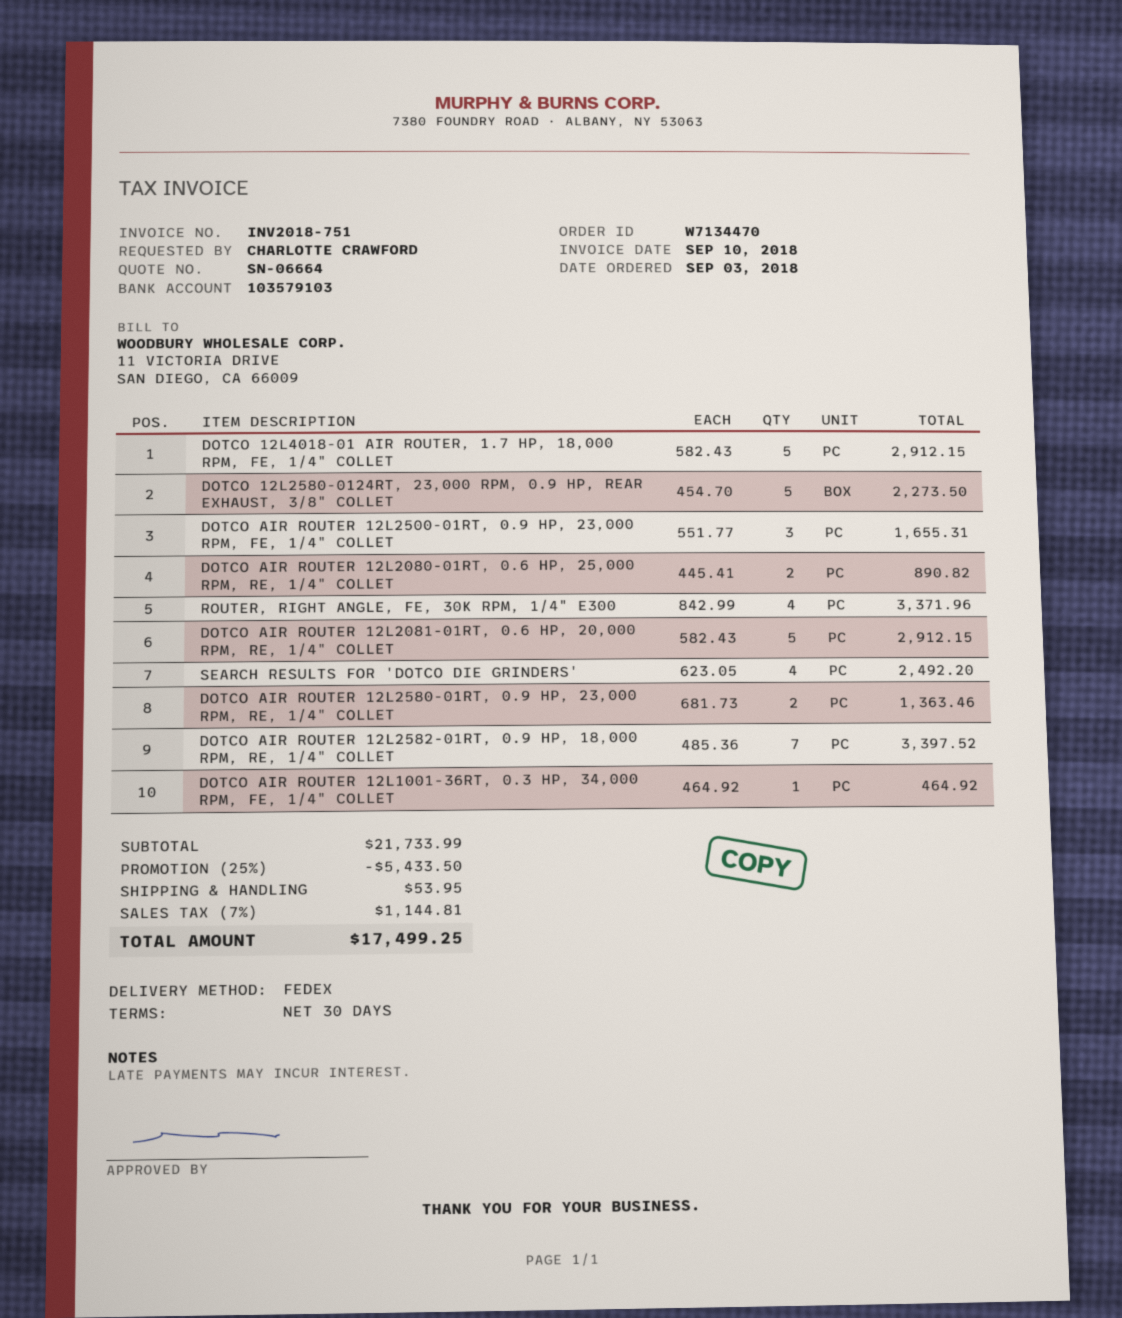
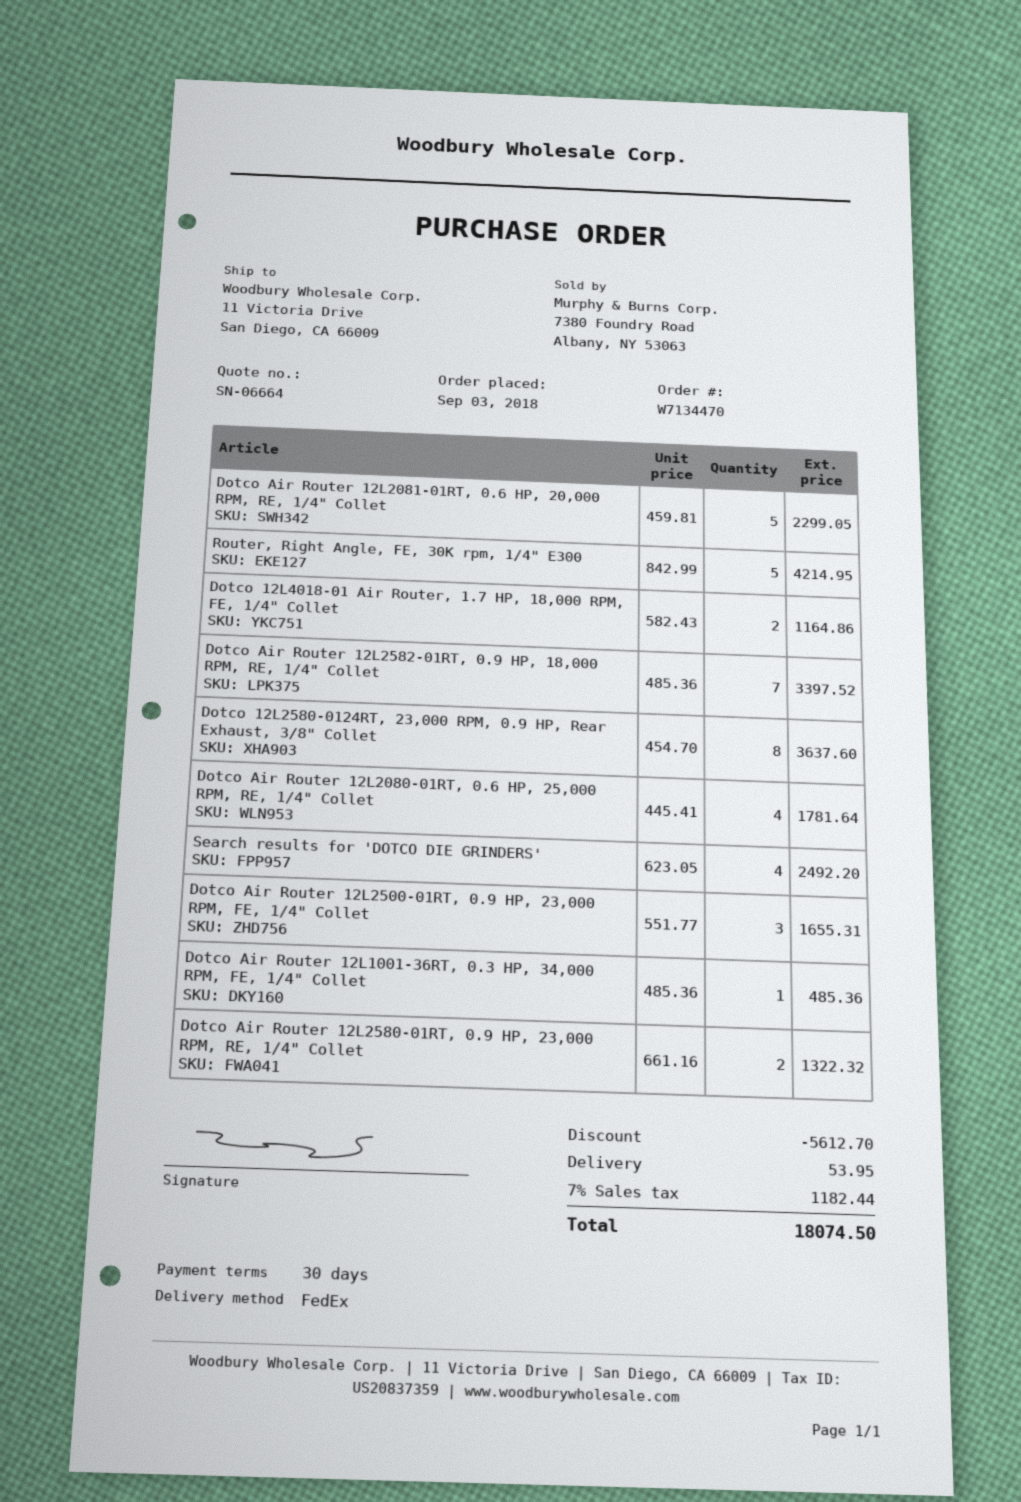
DOTCO 12L4018-01 AIR ROUTER, 1.7 HP, 18,000 RPM, FE, 1/4" COLLET: 5 x 582.43 = 2912.15 -> 2 x 582.43 = 1164.86
DOTCO 12L2580-0124RT, 23,000 RPM, 0.9 HP, REAR EXHAUST, 3/8" COLLET: 5 x 454.70 = 2273.50 -> 8 x 454.70 = 3637.60
DOTCO AIR ROUTER 12L2080-01RT, 0.6 HP, 25,000 RPM, RE, 1/4" COLLET: 2 x 445.41 = 890.82 -> 4 x 445.41 = 1781.64
ROUTER, RIGHT ANGLE, FE, 30K RPM, 1/4" E300: 4 x 842.99 = 3371.96 -> 5 x 842.99 = 4214.95
DOTCO AIR ROUTER 12L2081-01RT, 0.6 HP, 20,000 RPM, RE, 1/4" COLLET: 5 x 582.43 = 2912.15 -> 5 x 459.81 = 2299.05
DOTCO AIR ROUTER 12L2580-01RT, 0.9 HP, 23,000 RPM, RE, 1/4" COLLET: 2 x 681.73 = 1363.46 -> 2 x 661.16 = 1322.32
DOTCO AIR ROUTER 12L1001-36RT, 0.3 HP, 34,000 RPM, FE, 1/4" COLLET: 1 x 464.92 = 464.92 -> 1 x 485.36 = 485.36
discount: 5433.50 -> 5612.70
tax: 7% = 1144.81 -> 7% = 1182.44
total: 17499.25 -> 18074.50

